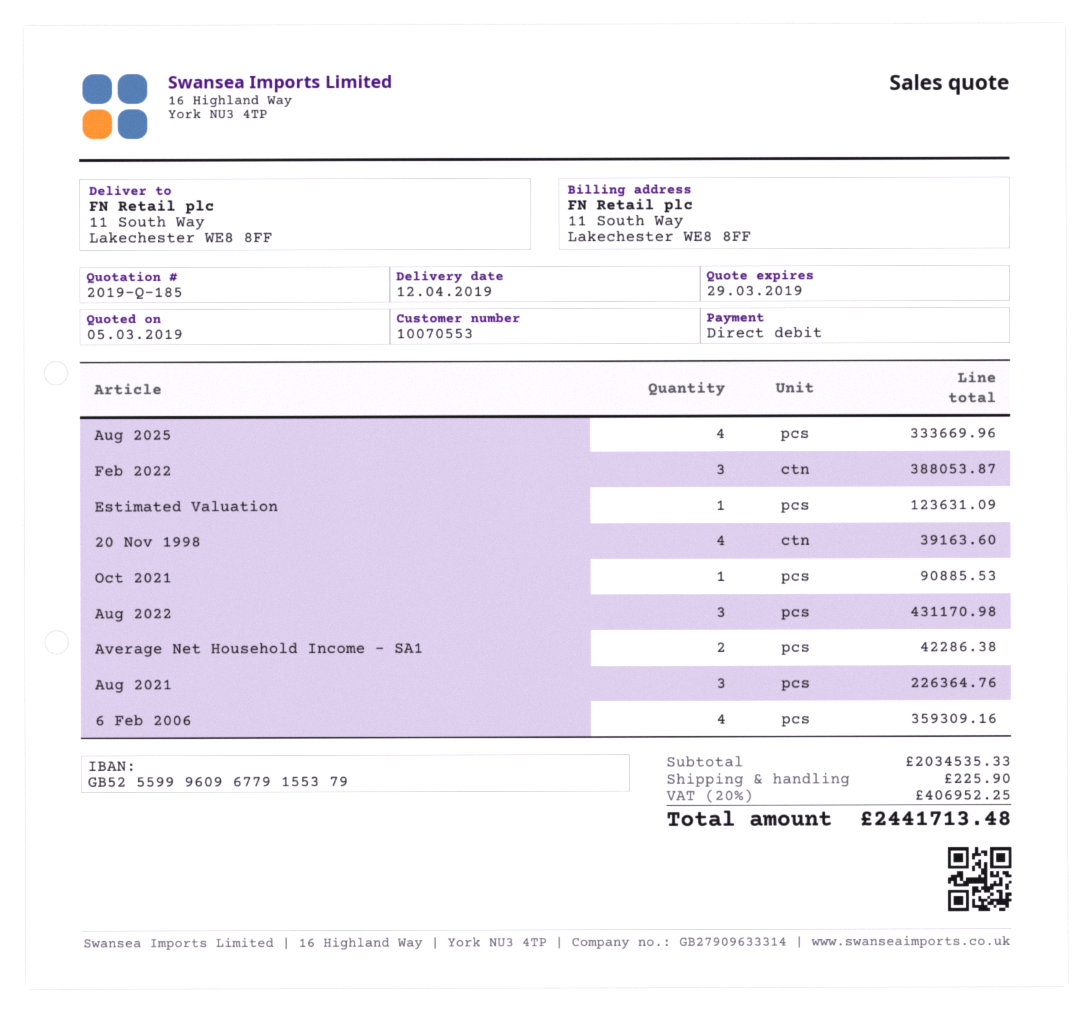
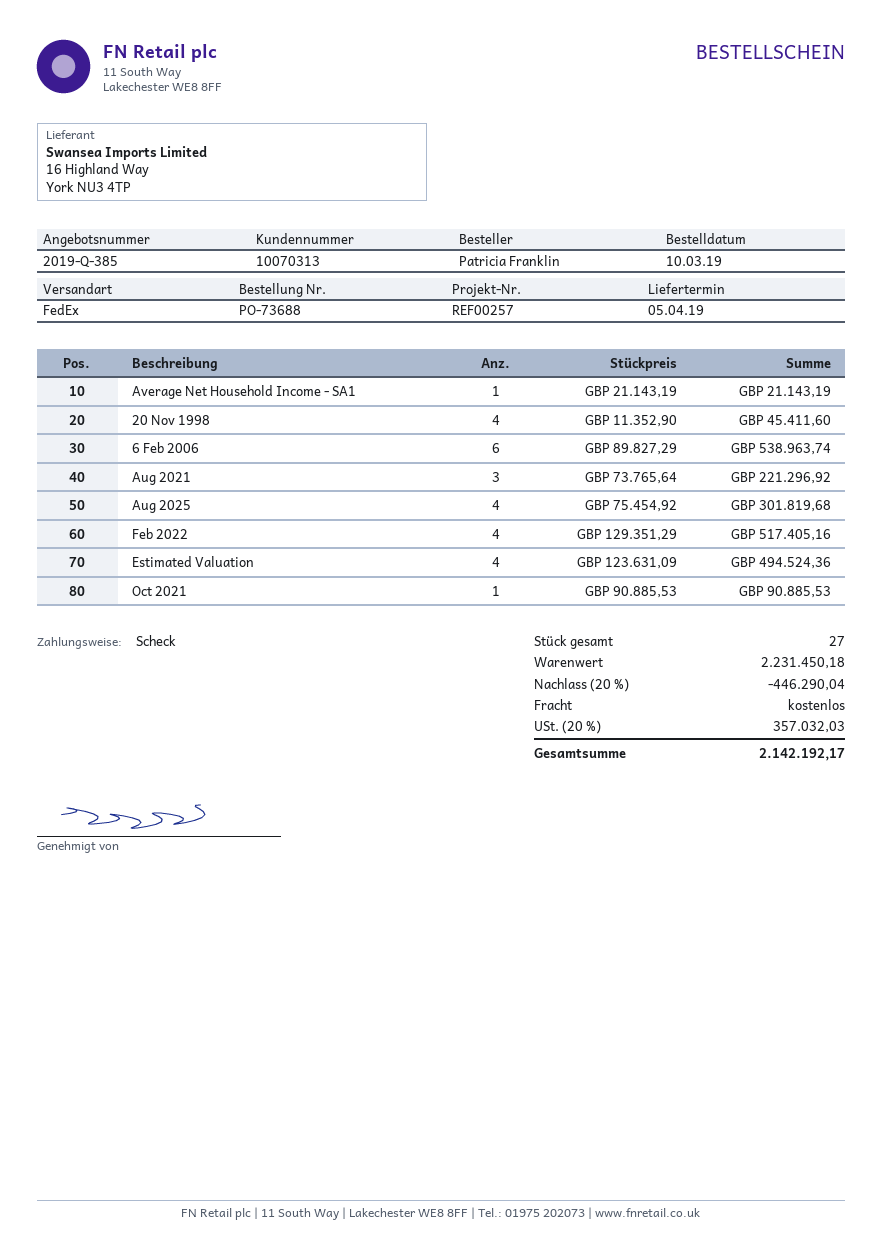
quote number: 2019-Q-185 -> 2019-Q-385
delivery date: 2019-04-12 -> 2019-04-05
customer number: 10070553 -> 10070313
payment method: direct debit -> cheque
Aug 2025: 4 for 333669.96 -> 4 for 301819.68
Feb 2022: 3 for 388053.87 -> 4 for 517405.16
Estimated Valuation: 1 for 123631.09 -> 4 for 494524.36
20 Nov 1998: 4 for 39163.60 -> 4 for 45411.60
Aug 2022: 3 for 431170.98 -> none
Average Net Household Income - SA1: 2 for 42286.38 -> 1 for 21143.19
Aug 2021: 3 for 226364.76 -> 3 for 221296.92
6 Feb 2006: 4 for 359309.16 -> 6 for 538963.74
subtotal: 2034535.33 -> 2231450.18
discount: none -> 20% = 446290.04
shipping: 225.90 -> 0.00
tax: 20% = 406952.25 -> 20% = 357032.03
total: 2441713.48 -> 2142192.17

